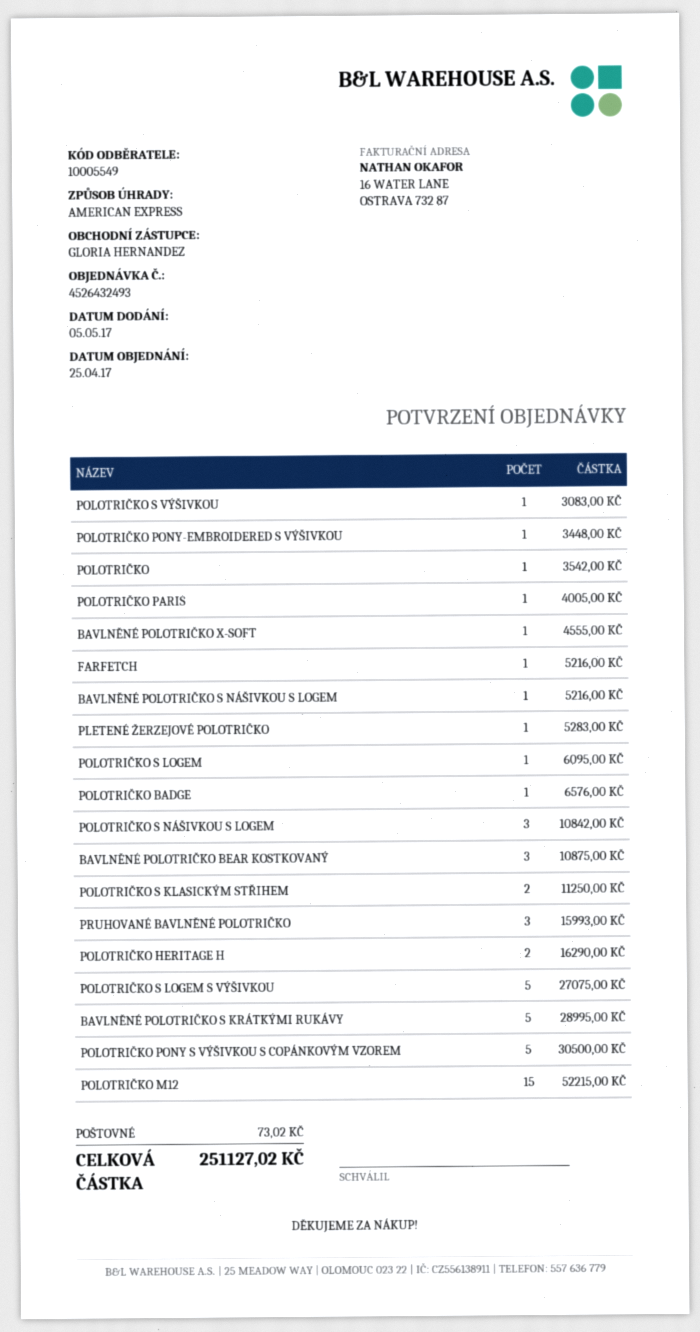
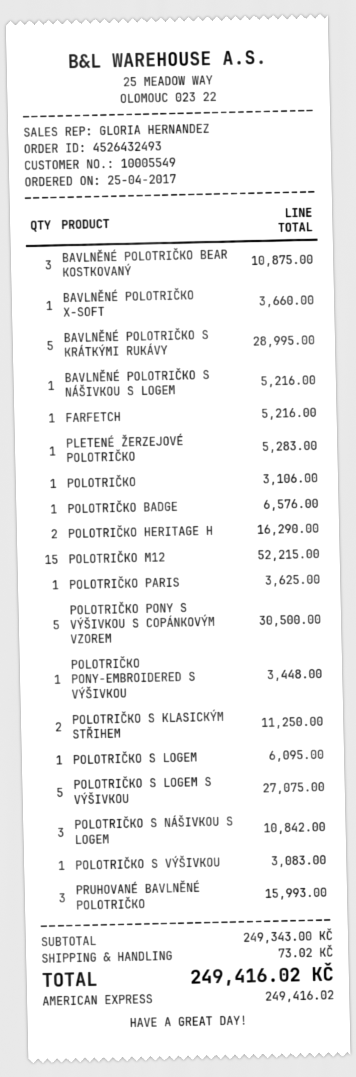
POLOTRIČKO: 1 for 3542.00 -> 1 for 3106.00
POLOTRIČKO PARIS: 1 for 4005.00 -> 1 for 3625.00
BAVLNĚNÉ POLOTRIČKO X-SOFT: 1 for 4555.00 -> 1 for 3660.00
total: 251127.02 -> 249416.02

